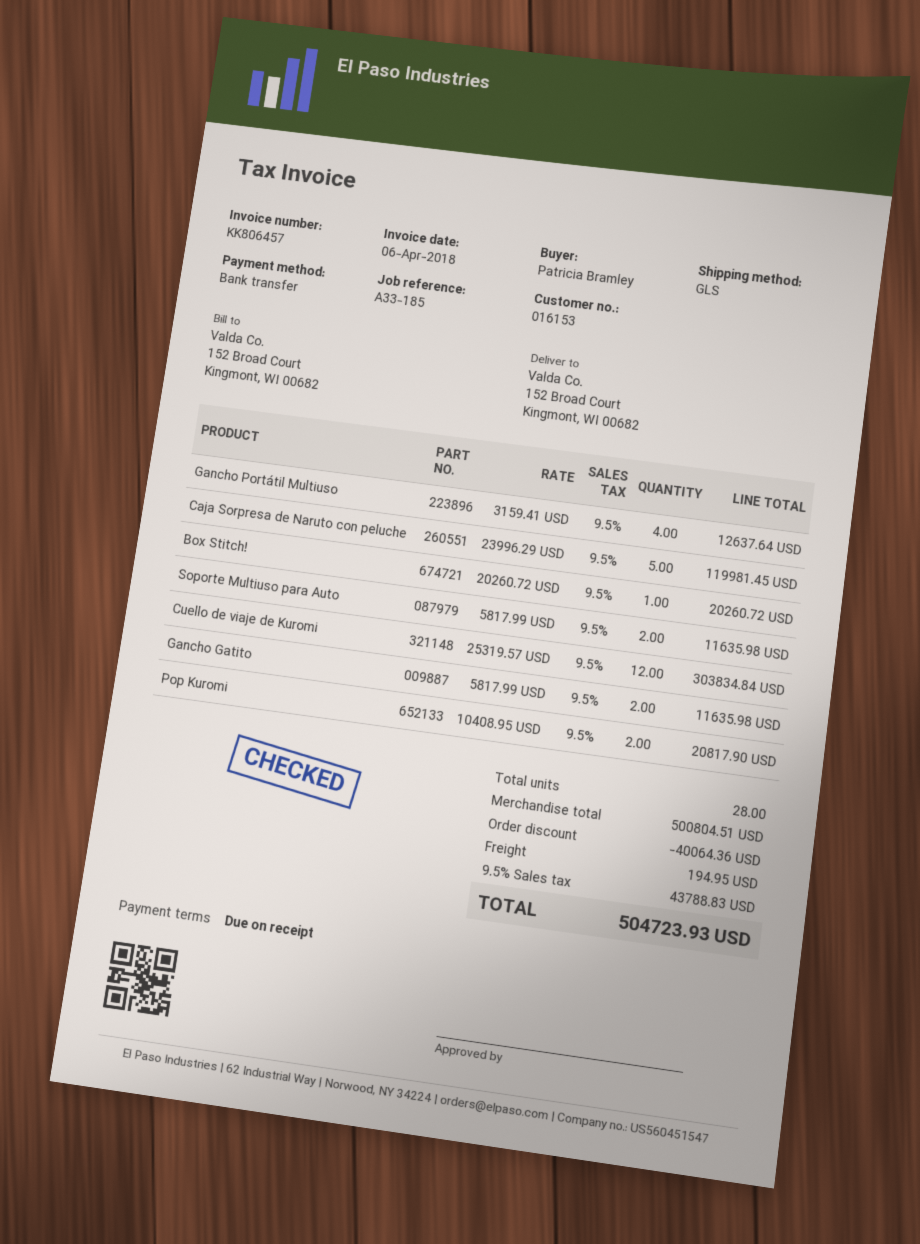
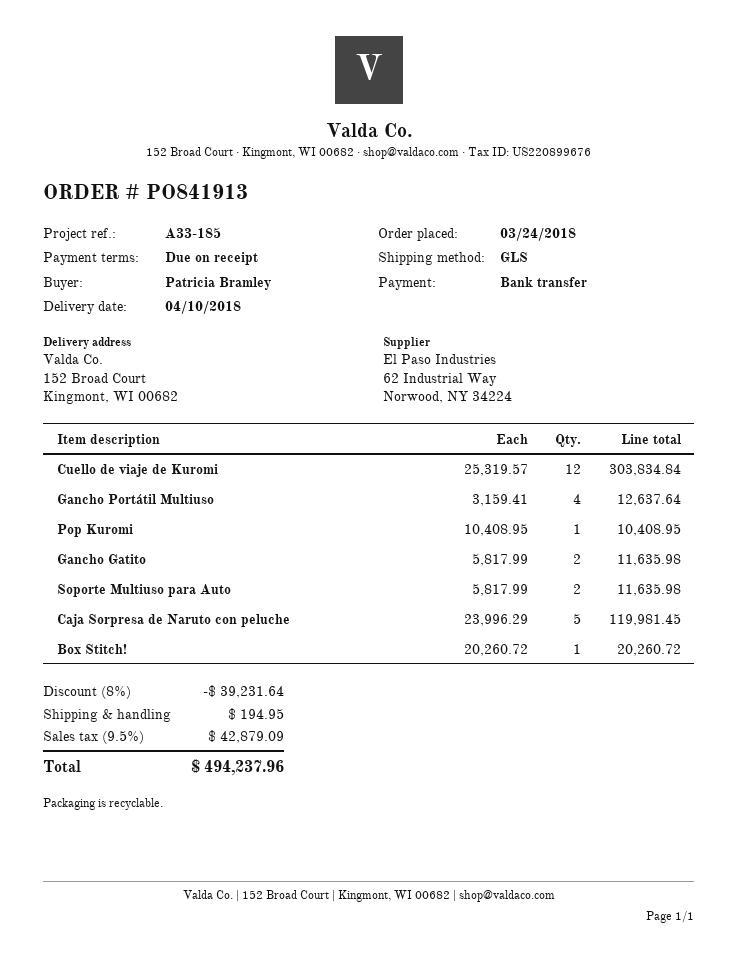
Pop Kuromi: 2 x 10408.95 = 20817.90 -> 1 x 10408.95 = 10408.95
discount: 40064.36 -> 39231.64
tax: 9.5% = 43788.83 -> 9.5% = 42879.09
total: 504723.93 -> 494237.96

